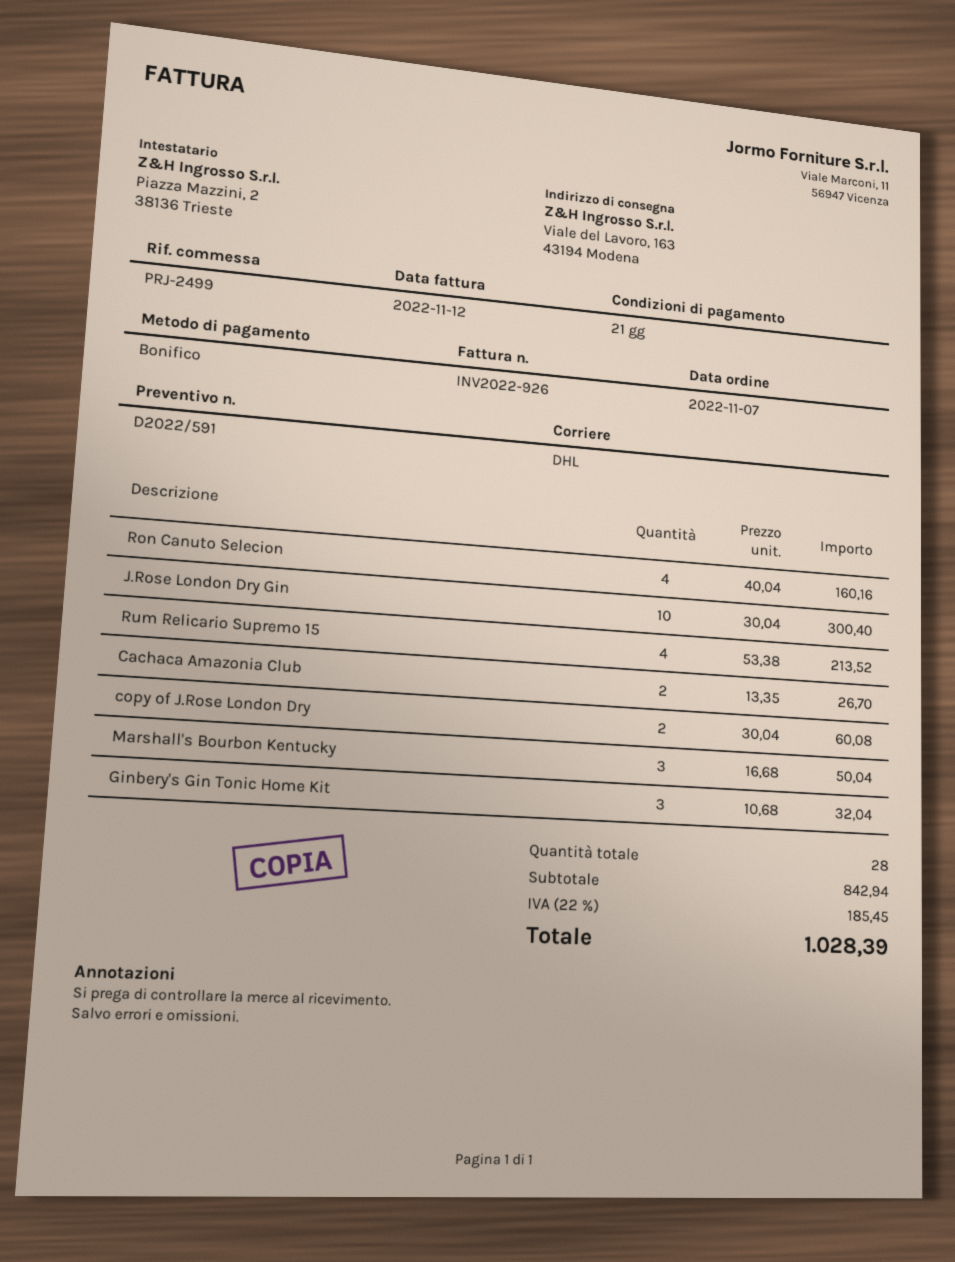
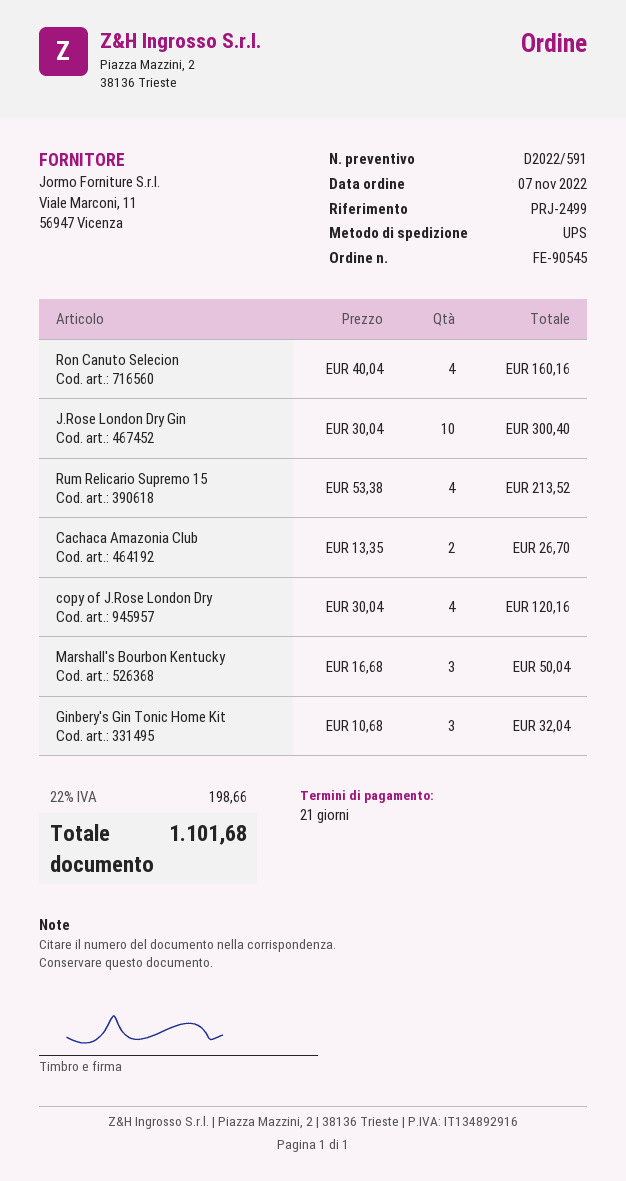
shipping method: DHL -> UPS
copy of J.Rose London Dry: 2 x 30.04 = 60.08 -> 4 x 30.04 = 120.16
tax: 22% = 185.45 -> 22% = 198.66
total: 1028.39 -> 1101.68

